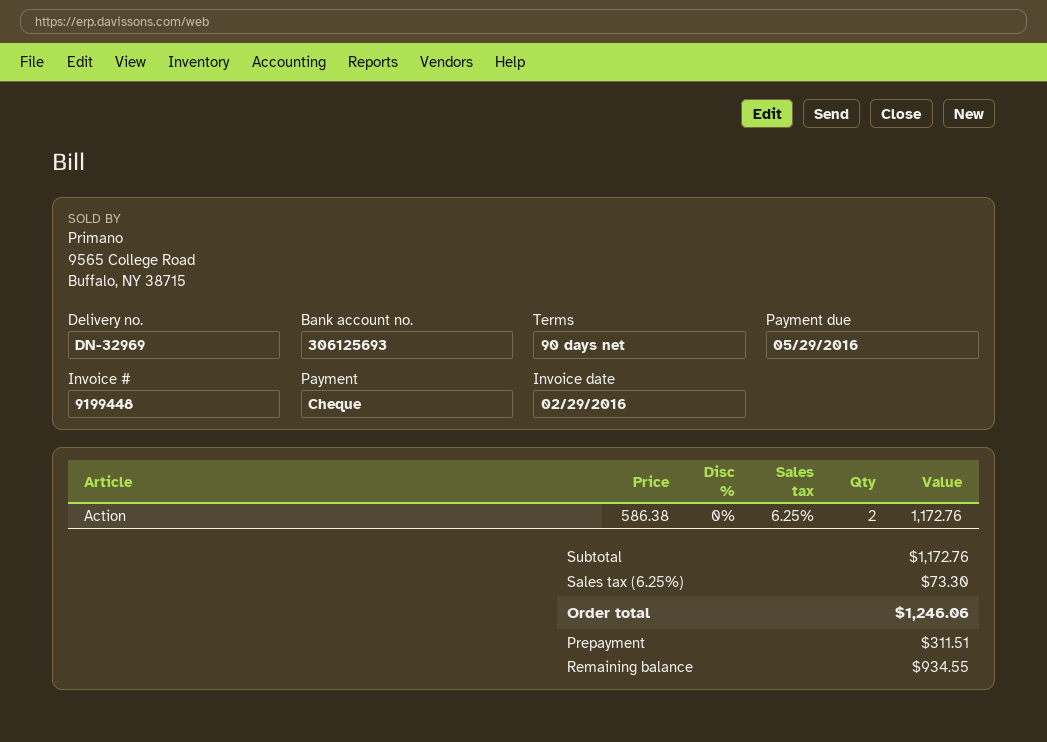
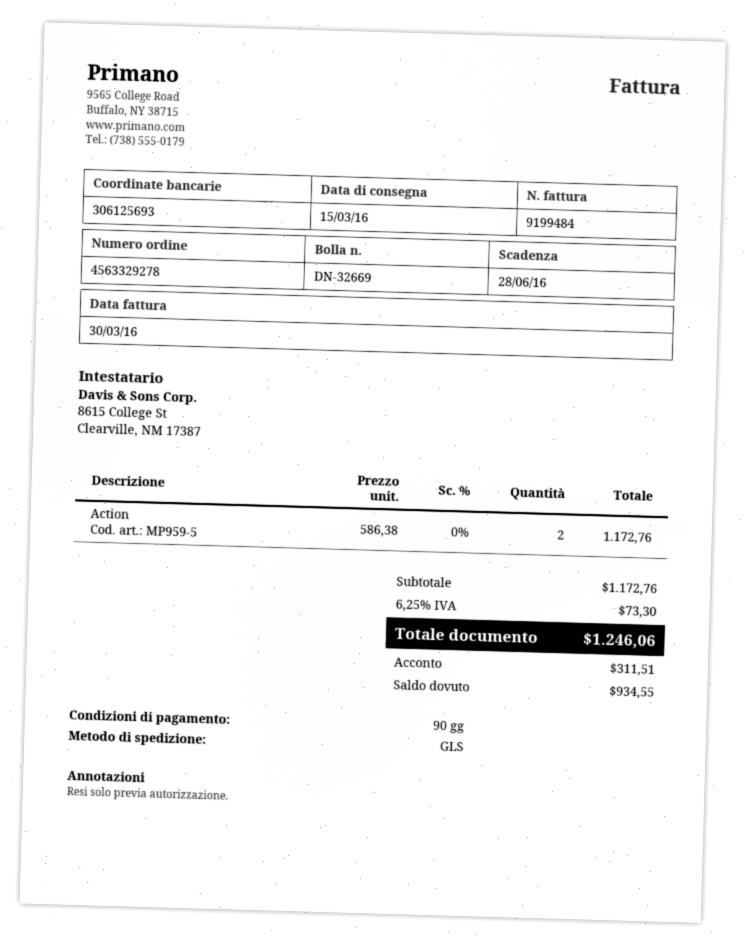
delivery note number: DN-32969 -> DN-32669
invoice number: 9199448 -> 9199484
invoice date: 2016-02-29 -> 2016-03-30
due date: 2016-05-29 -> 2016-06-28

